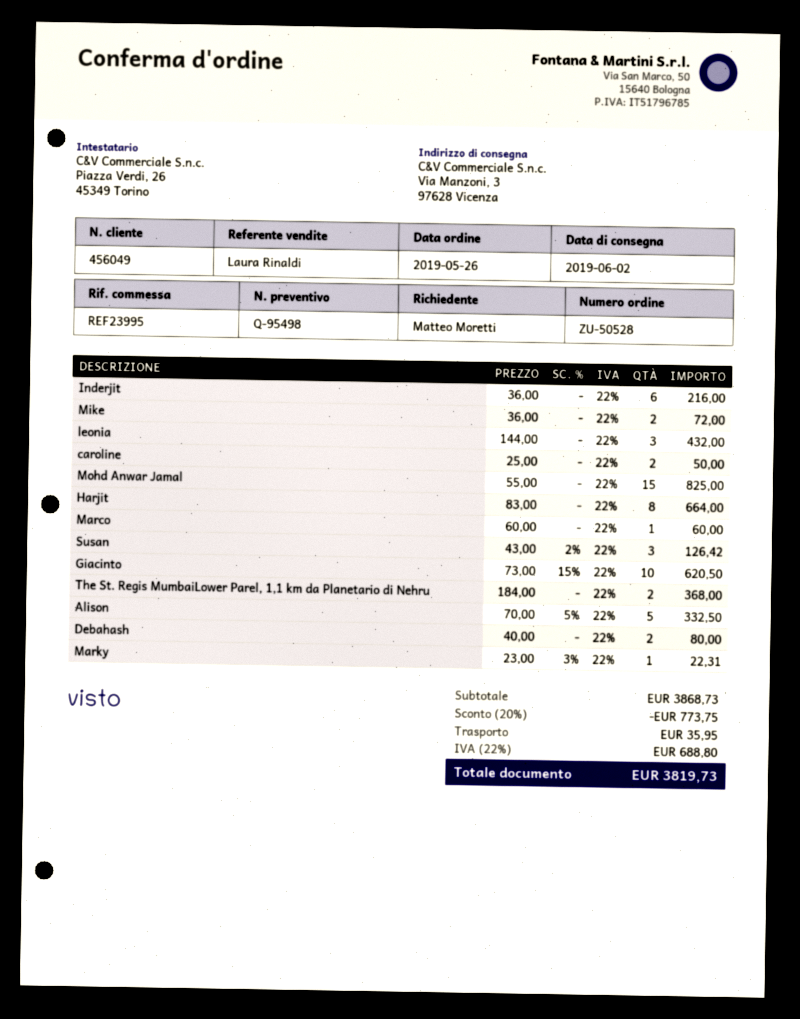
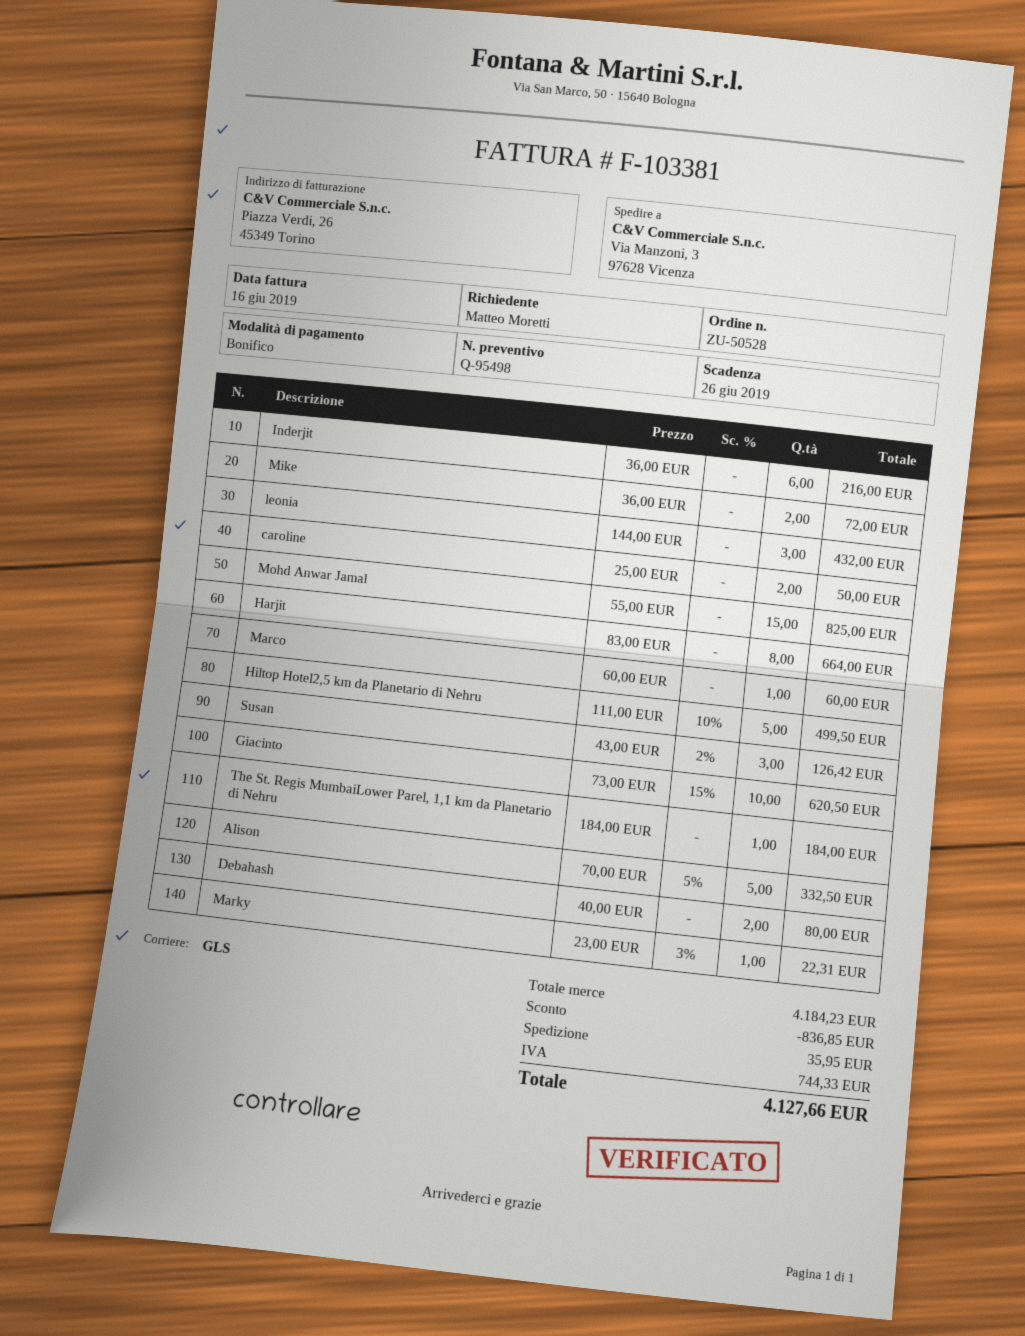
The St. Regis MumbaiLower Parel, 1,1 km da Planetario di Nehru: 2 x 184.00 = 368.00 -> 1 x 184.00 = 184.00
Hiltop Hotel2,5 km da Planetario di Nehru: none -> 5 x 111.00 - 10% = 499.50
subtotal: 3868.73 -> 4184.23
discount: 773.75 -> 836.85
tax: 688.80 -> 744.33
total: 3819.73 -> 4127.66

